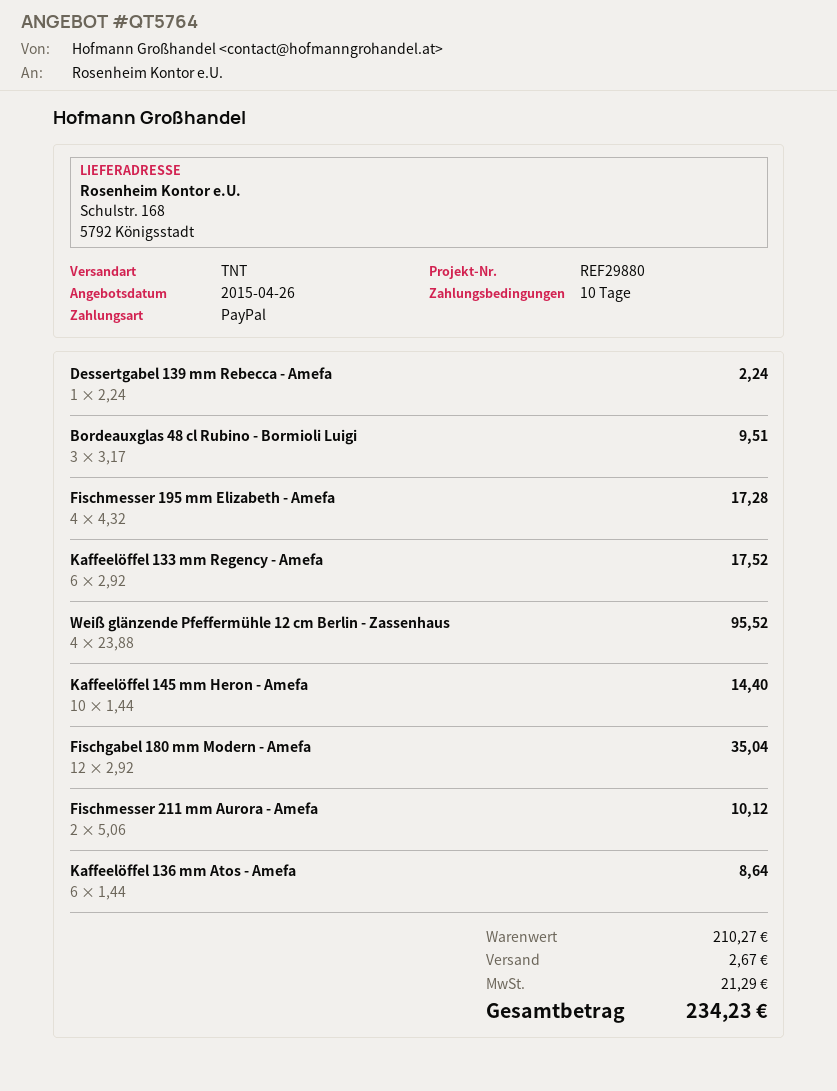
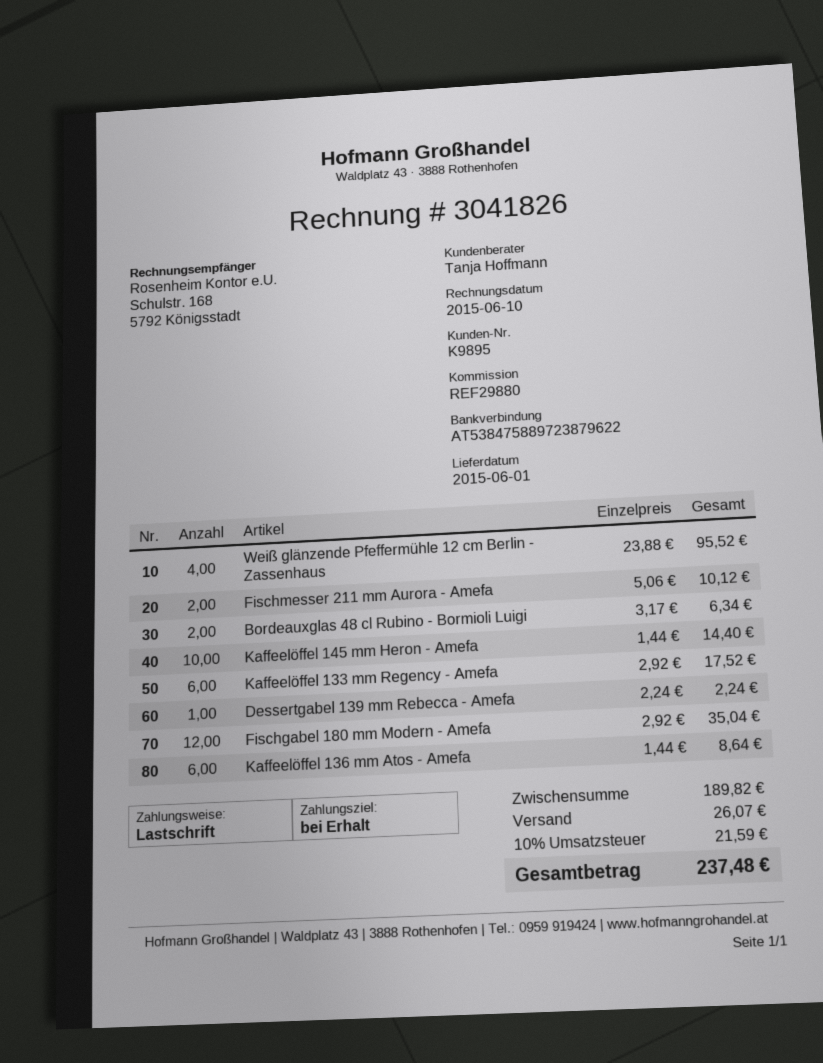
payment terms: 10 days -> on receipt
payment method: PayPal -> direct debit
Bordeauxglas 48 cl Rubino - Bormioli Luigi: 3 x 3.17 = 9.51 -> 2 x 3.17 = 6.34
Fischmesser 195 mm Elizabeth - Amefa: 4 x 4.32 = 17.28 -> none
subtotal: 210.27 -> 189.82
shipping: 2.67 -> 26.07
tax: 21.29 -> 21.59
total: 234.23 -> 237.48

